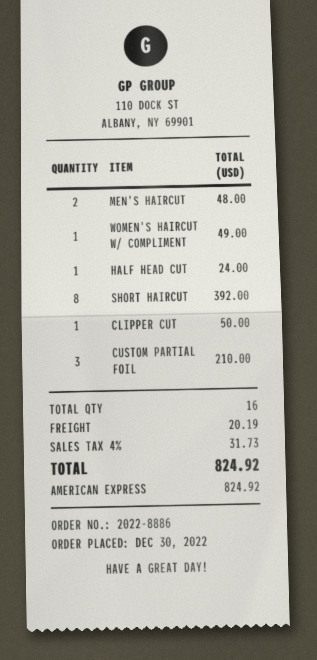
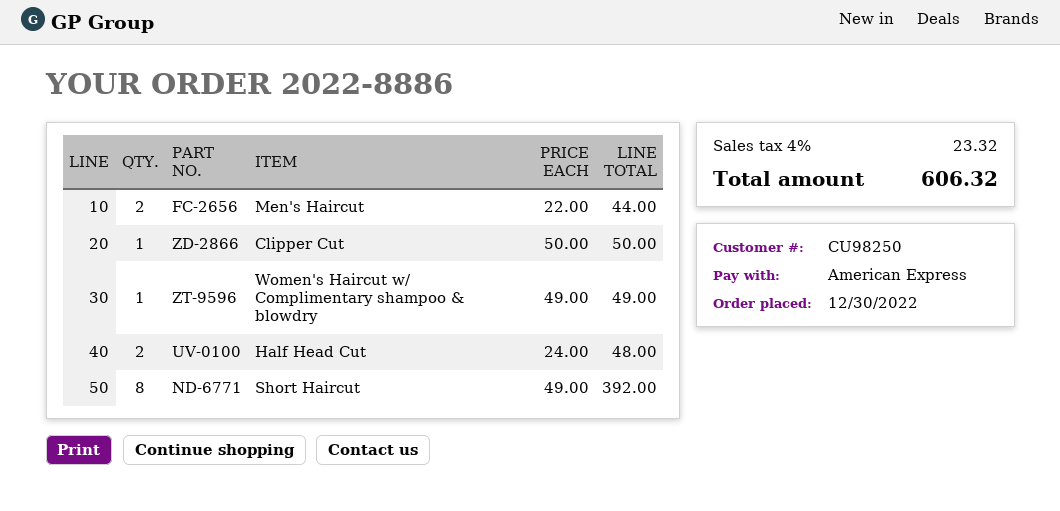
MEN'S HAIRCUT: 2 for 48.00 -> 2 for 44.00
HALF HEAD CUT: 1 for 24.00 -> 2 for 48.00
CUSTOM PARTIAL FOIL: 3 for 210.00 -> none
shipping: 20.19 -> none
tax: 4% = 31.73 -> 4% = 23.32
total: 824.92 -> 606.32

